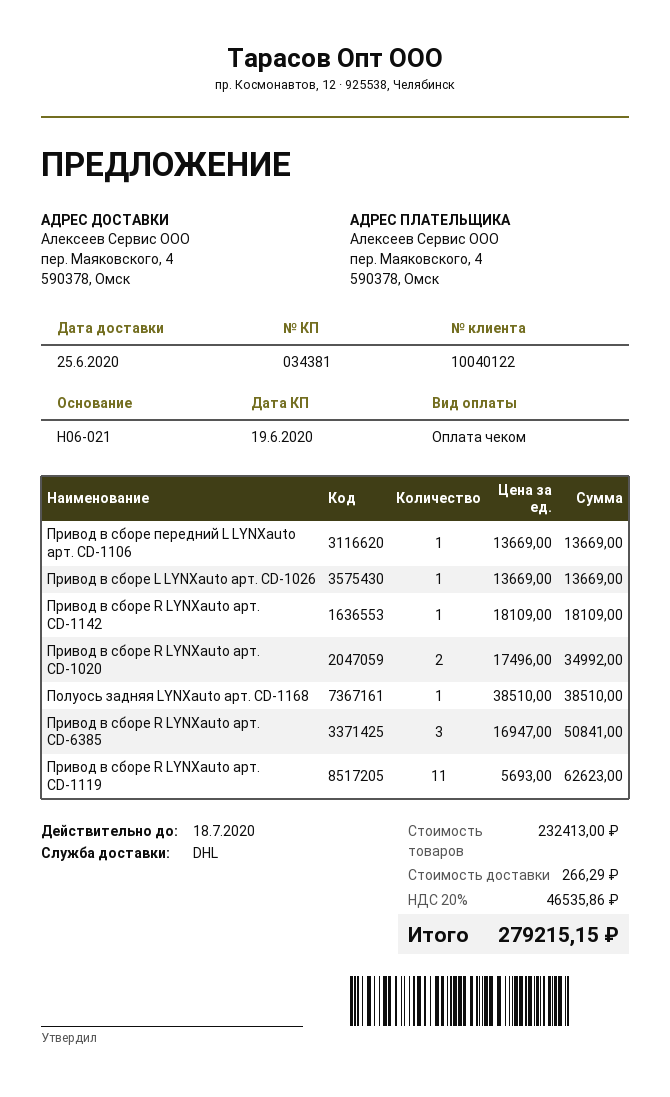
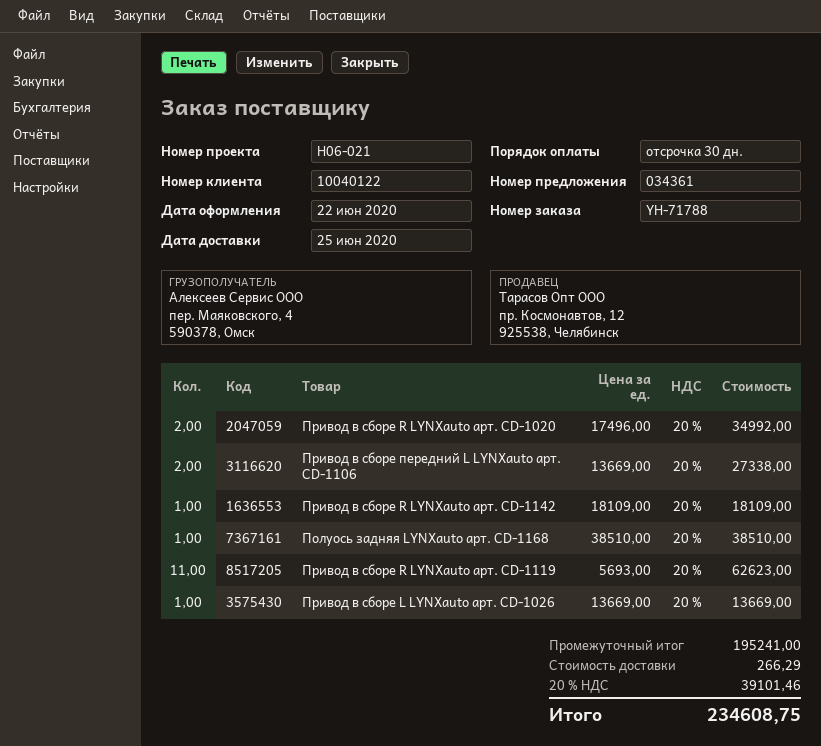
quote number: 034381 -> 034361
Привод в сборе передний L LYNXauto арт. CD-1106: 1 x 13669.00 = 13669.00 -> 2 x 13669.00 = 27338.00
Привод в сборе R LYNXauto арт. CD-6385: 3 x 16947.00 = 50841.00 -> none
subtotal: 232413.00 -> 195241.00
tax: 20% = 46535.86 -> 20% = 39101.46
total: 279215.15 -> 234608.75

